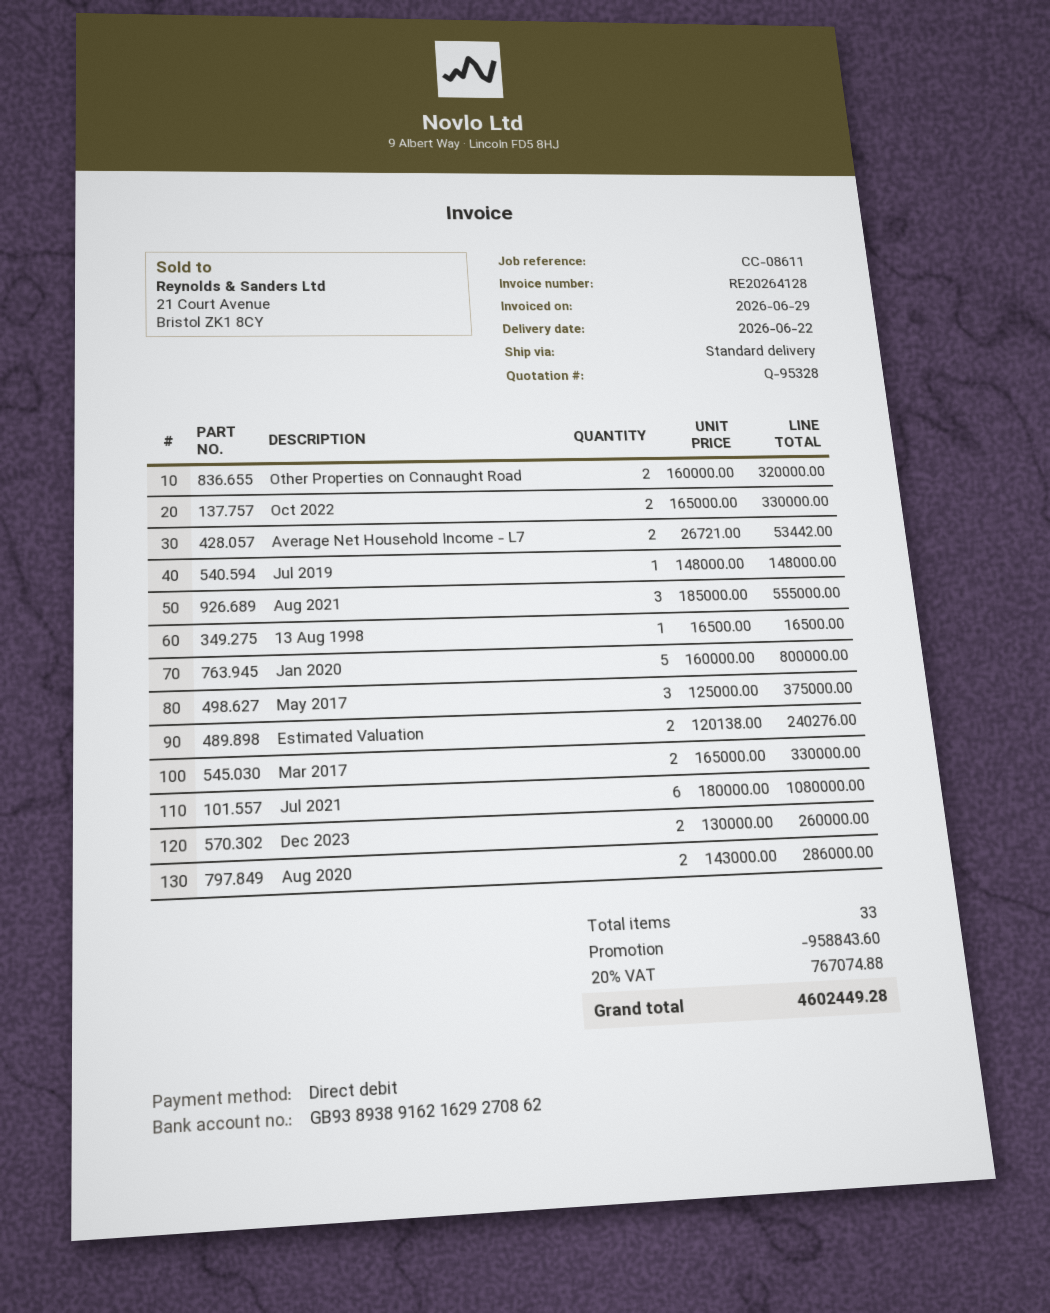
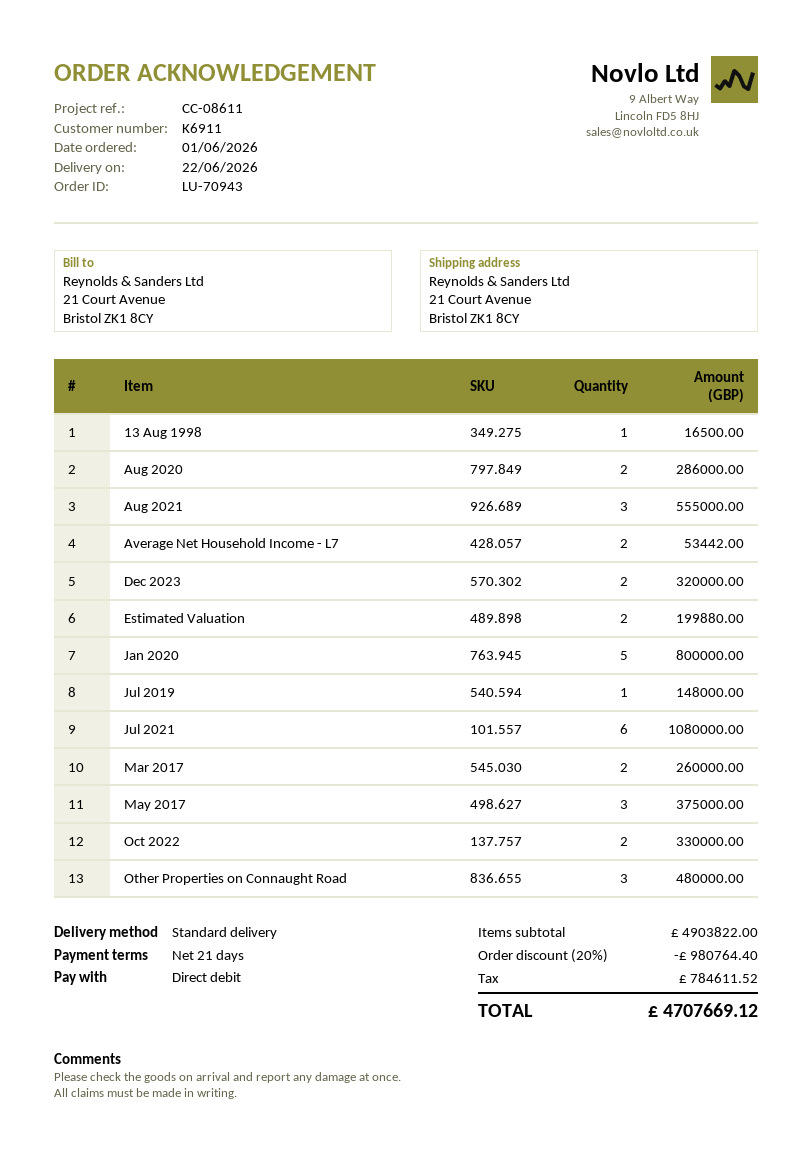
Other Properties on Connaught Road: 2 for 320000.00 -> 3 for 480000.00
Estimated Valuation: 2 for 240276.00 -> 2 for 199880.00
Mar 2017: 2 for 330000.00 -> 2 for 260000.00
Dec 2023: 2 for 260000.00 -> 2 for 320000.00
discount: 958843.60 -> 980764.40
tax: 767074.88 -> 784611.52
total: 4602449.28 -> 4707669.12

